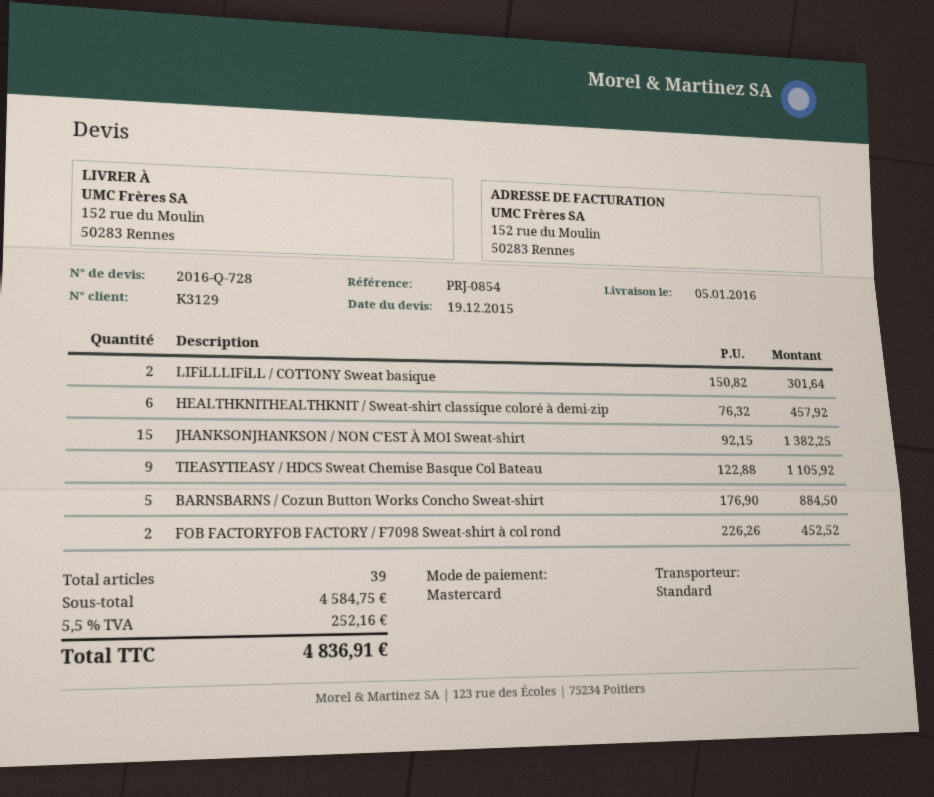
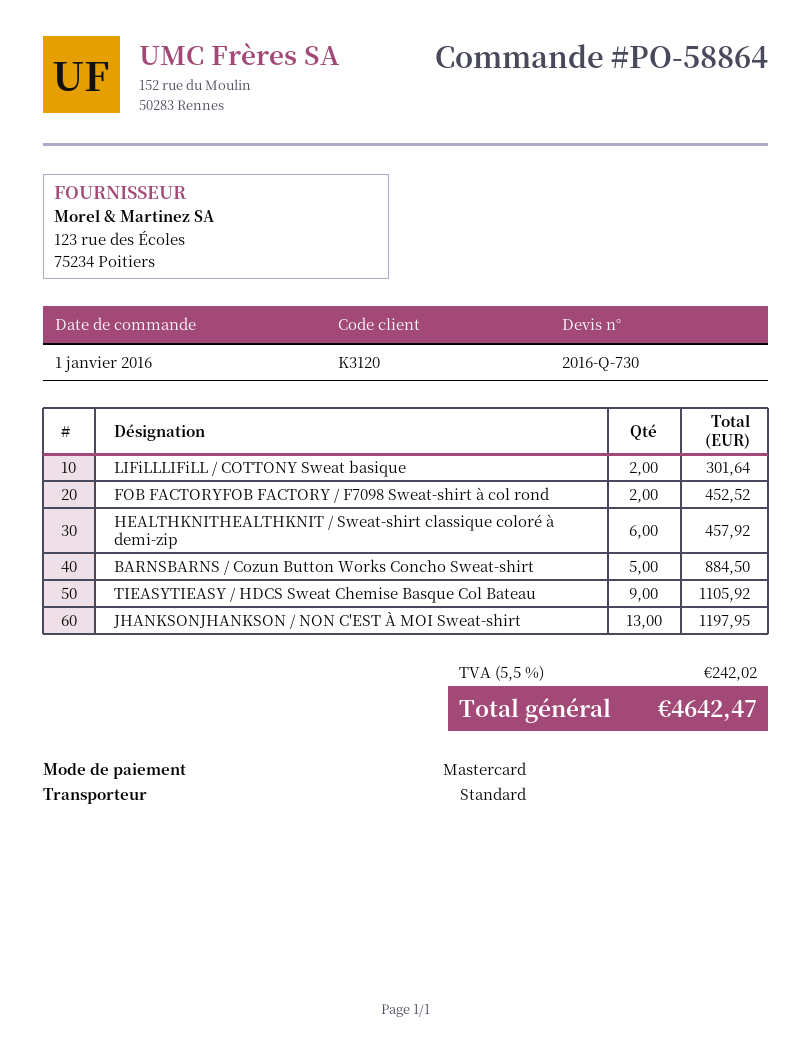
quote number: 2016-Q-728 -> 2016-Q-730
customer number: K3129 -> K3120
JHANKSONJHANKSON / NON C'EST À MOI Sweat-shirt: 15 for 1382.25 -> 13 for 1197.95
tax: 5.5% = 252.16 -> 5.5% = 242.02
total: 4836.91 -> 4642.47

